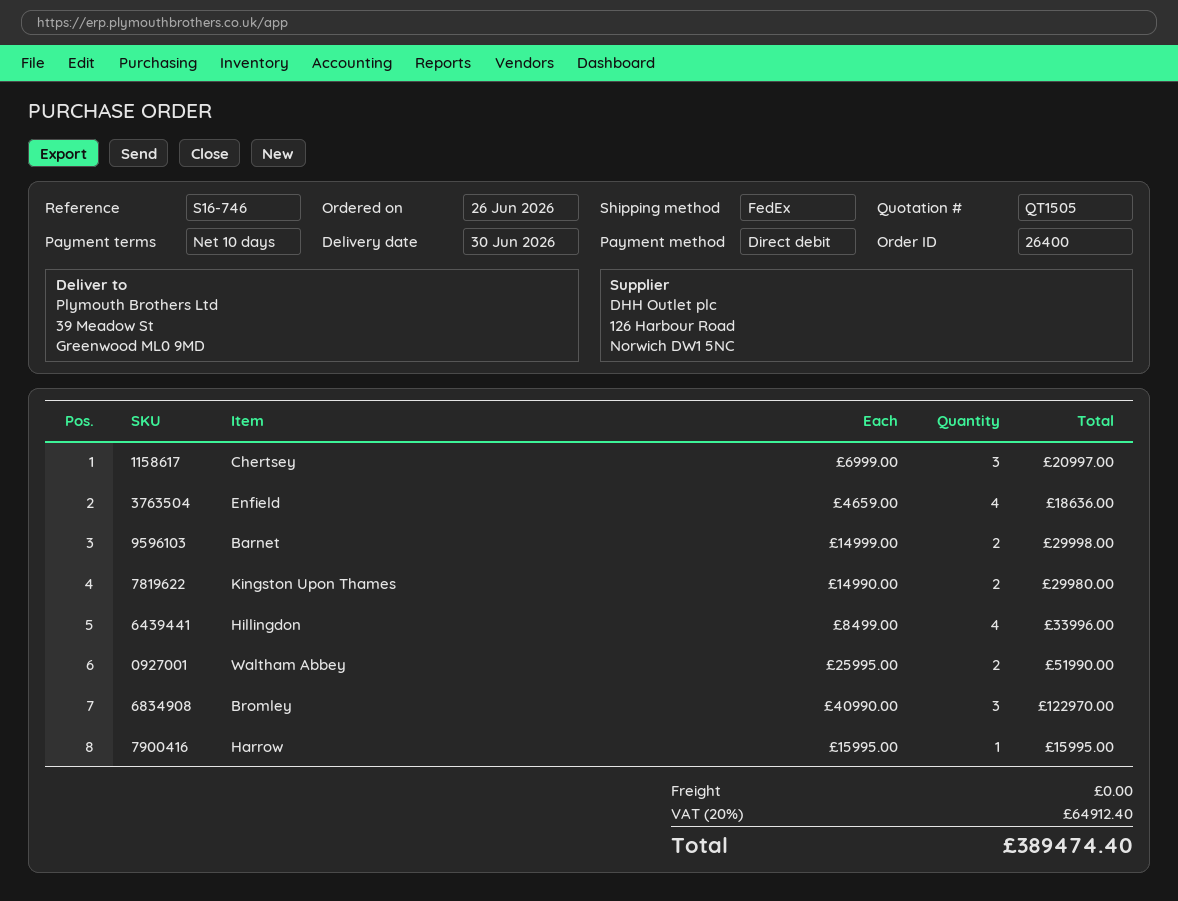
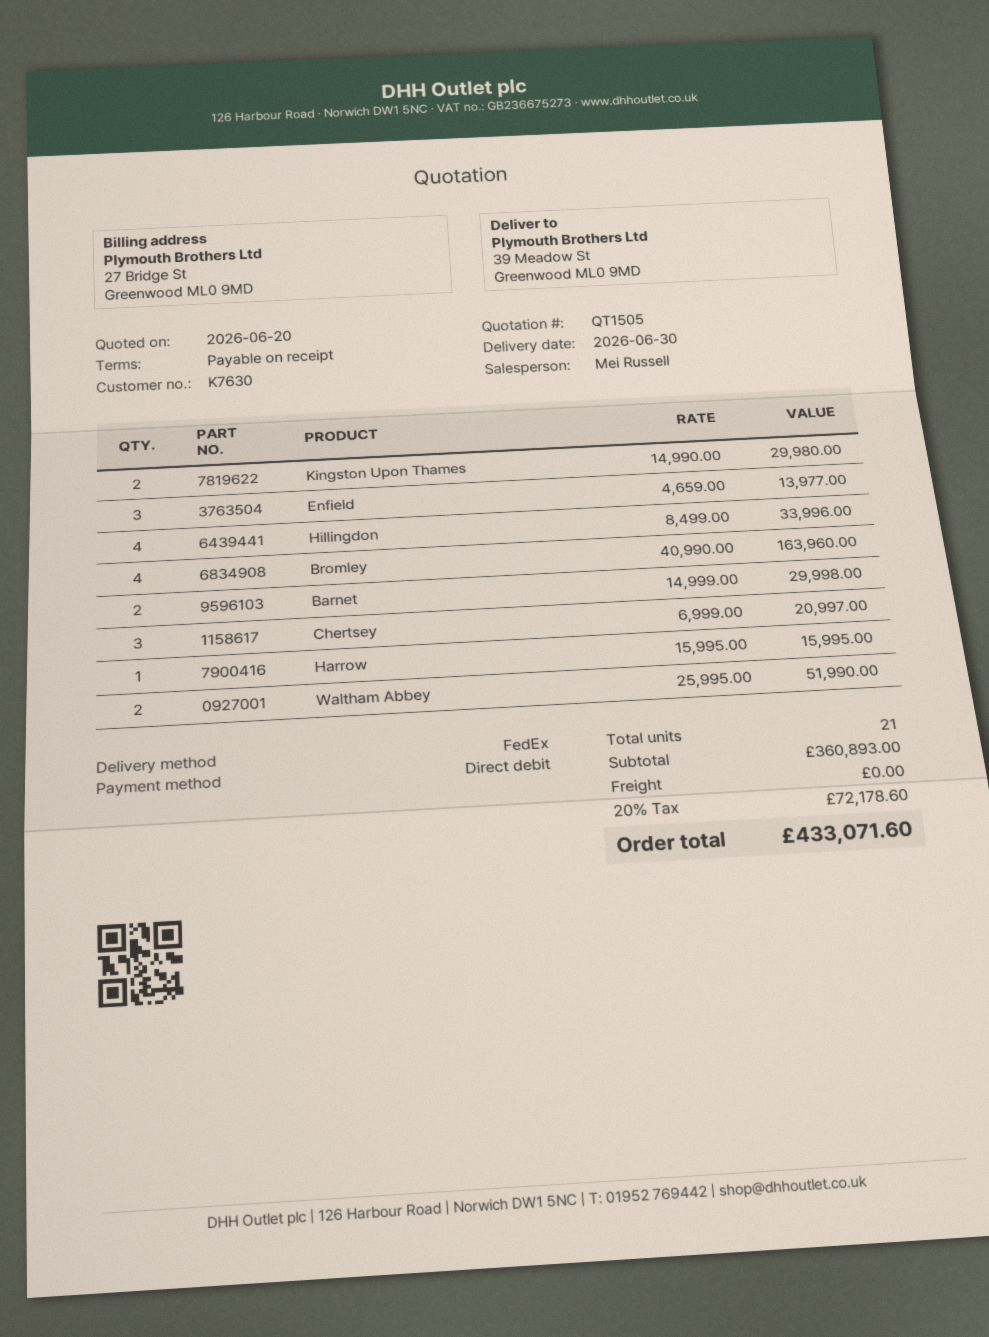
payment terms: 10 days -> on receipt
Enfield: 4 x 4659.00 = 18636.00 -> 3 x 4659.00 = 13977.00
Bromley: 3 x 40990.00 = 122970.00 -> 4 x 40990.00 = 163960.00
tax: 20% = 64912.40 -> 20% = 72178.60
total: 389474.40 -> 433071.60

